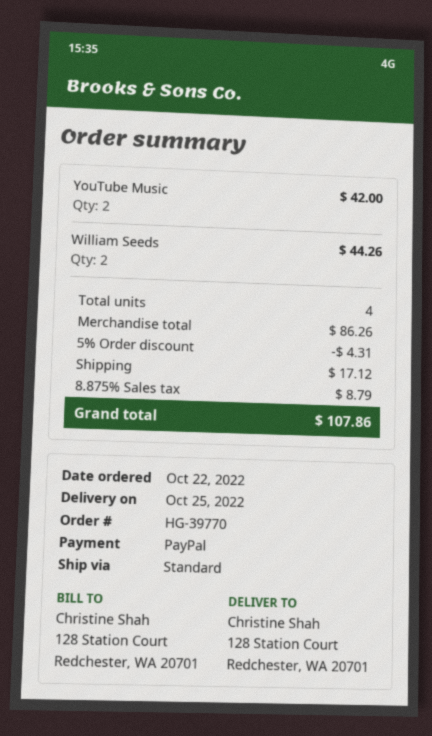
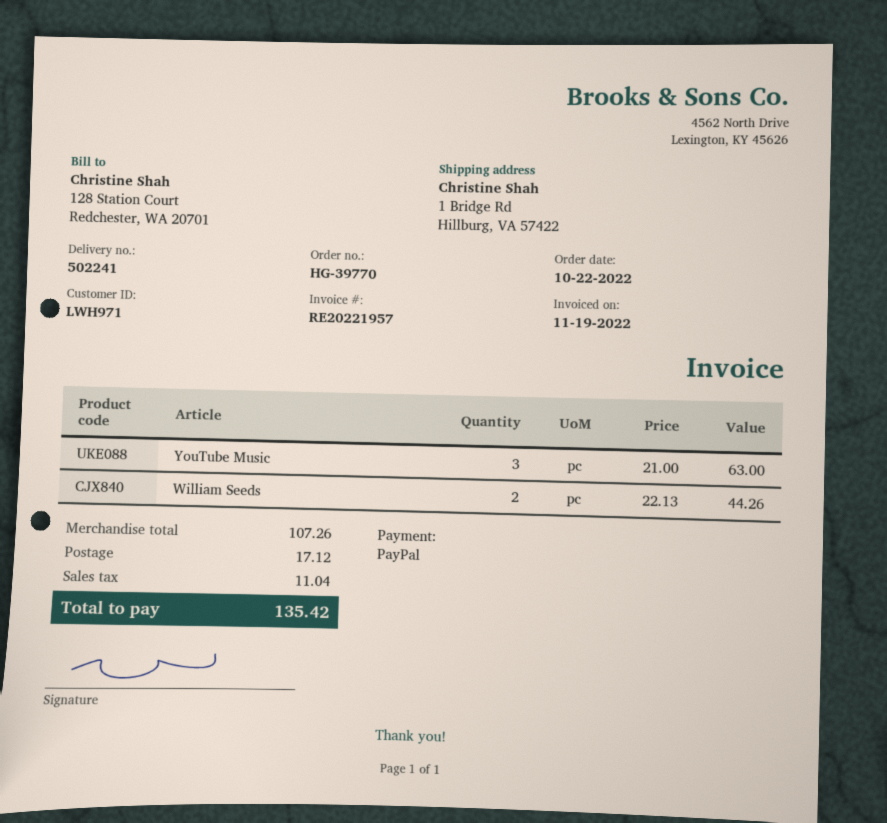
ship to: 128 Station Court, Redchester, WA 20701 -> 1 Bridge Rd, Hillburg, VA 57422
YouTube Music: 2 for 42.00 -> 3 for 63.00
subtotal: 86.26 -> 107.26
discount: 5% = 4.31 -> none
tax: 8.79 -> 11.04
total: 107.86 -> 135.42

